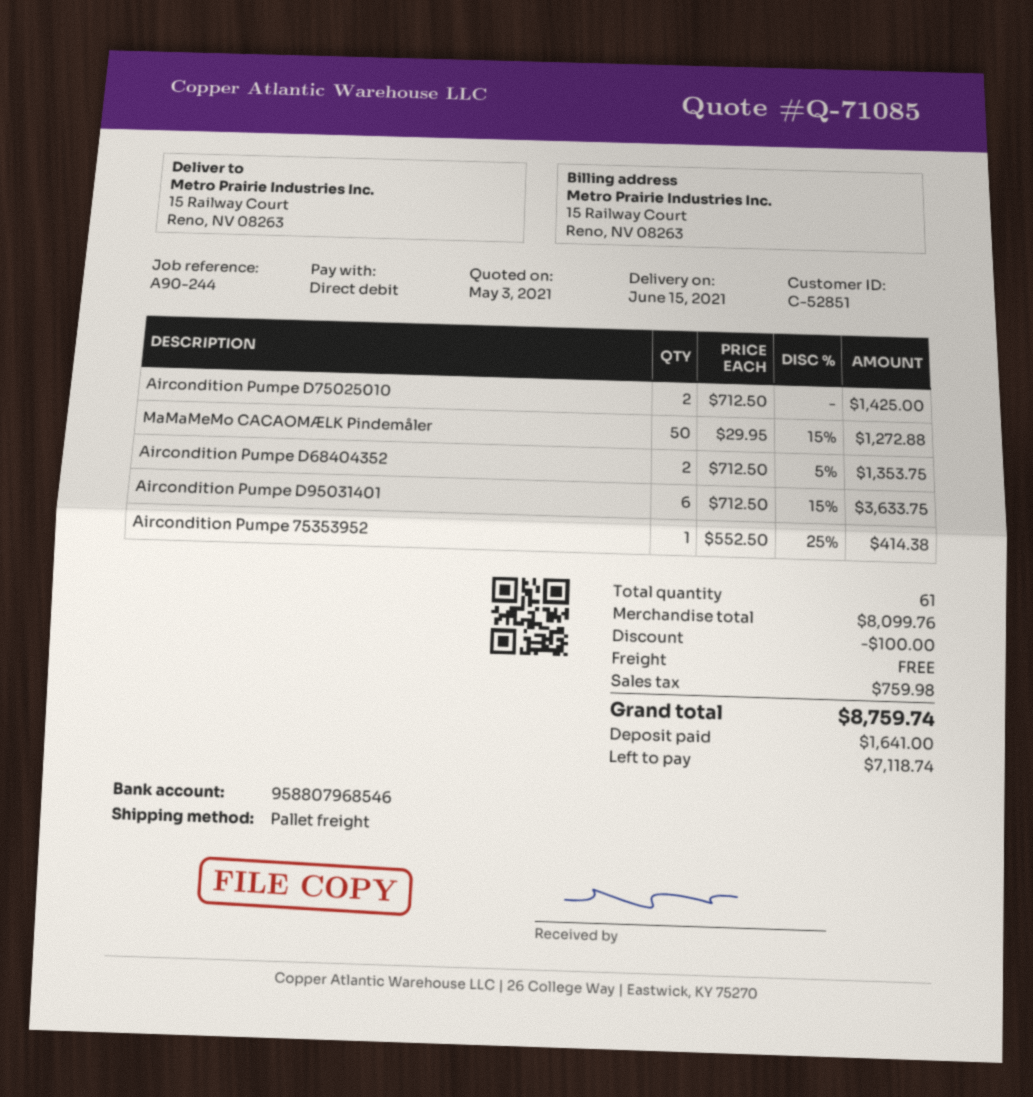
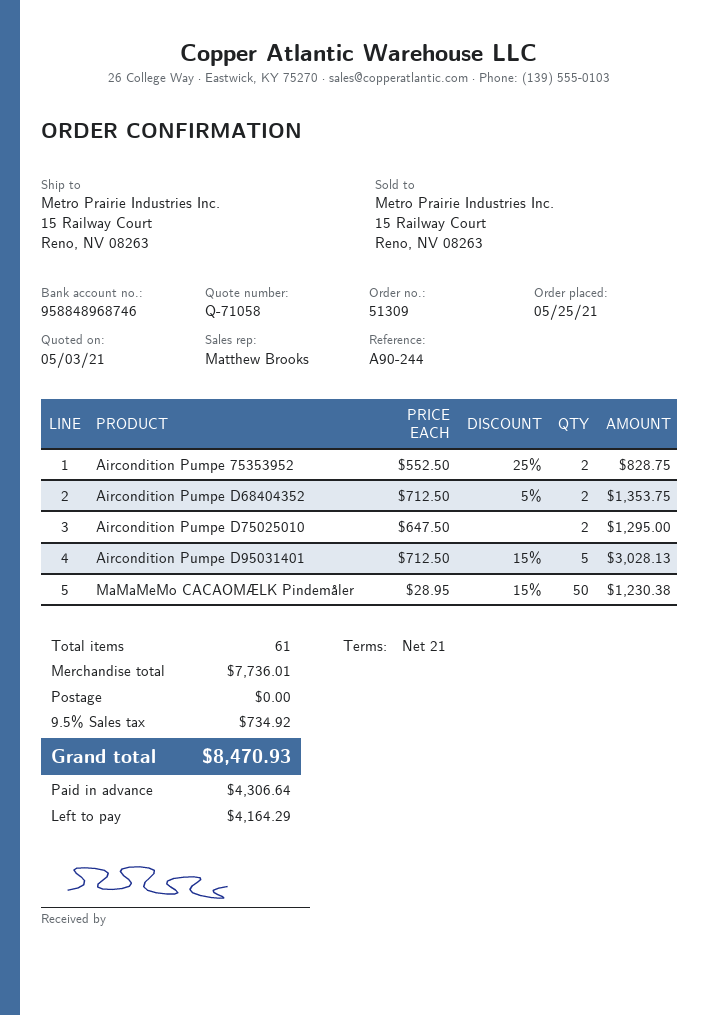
quote number: Q-71085 -> Q-71058
bank account: 958807968546 -> 958848968746
Aircondition Pumpe D75025010: 2 x 712.50 = 1425.00 -> 2 x 647.50 = 1295.00
MaMaMeMo CACAOMÆLK Pindemåler: 50 x 29.95 - 15% = 1272.88 -> 50 x 28.95 - 15% = 1230.38
Aircondition Pumpe D95031401: 6 x 712.50 - 15% = 3633.75 -> 5 x 712.50 - 15% = 3028.13
Aircondition Pumpe 75353952: 1 x 552.50 - 25% = 414.38 -> 2 x 552.50 - 25% = 828.75
subtotal: 8099.76 -> 7736.01
discount: 100.00 -> none
tax: 759.98 -> 734.92
total: 8759.74 -> 8470.93
deposit: 1641.00 -> 4306.64
balance: 7118.74 -> 4164.29

